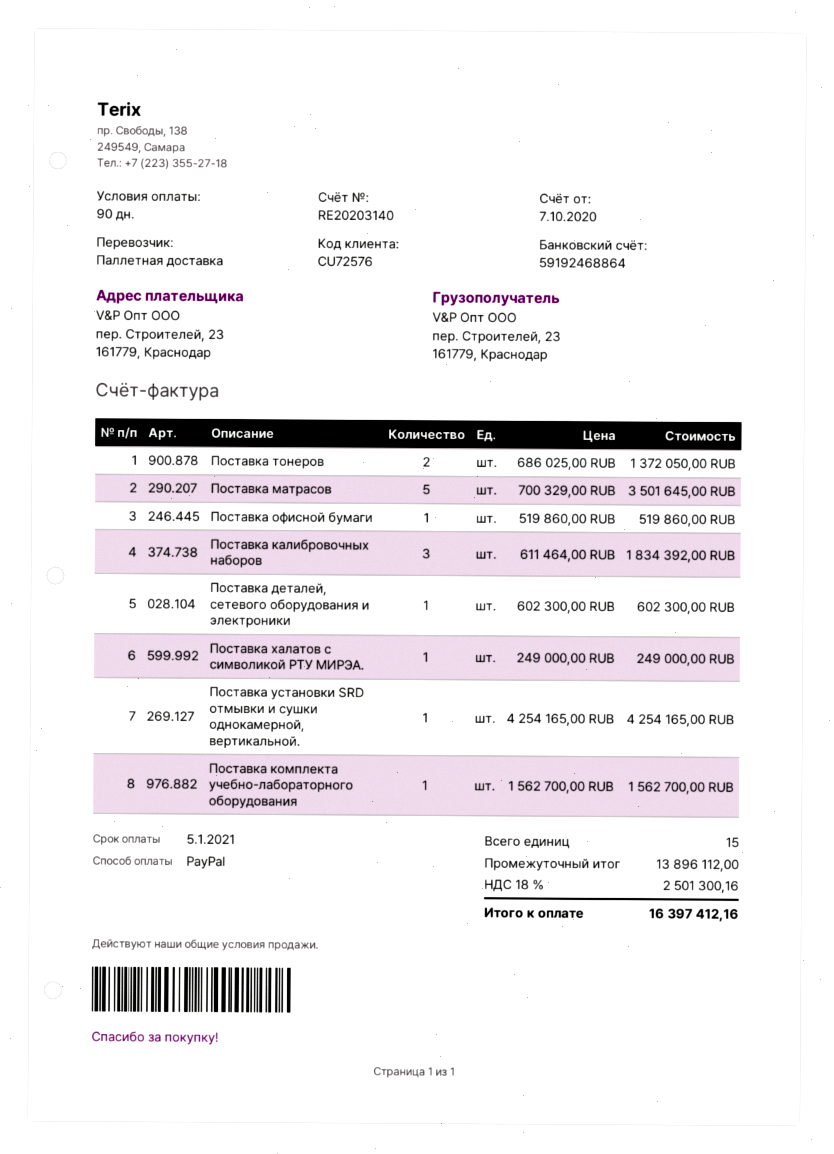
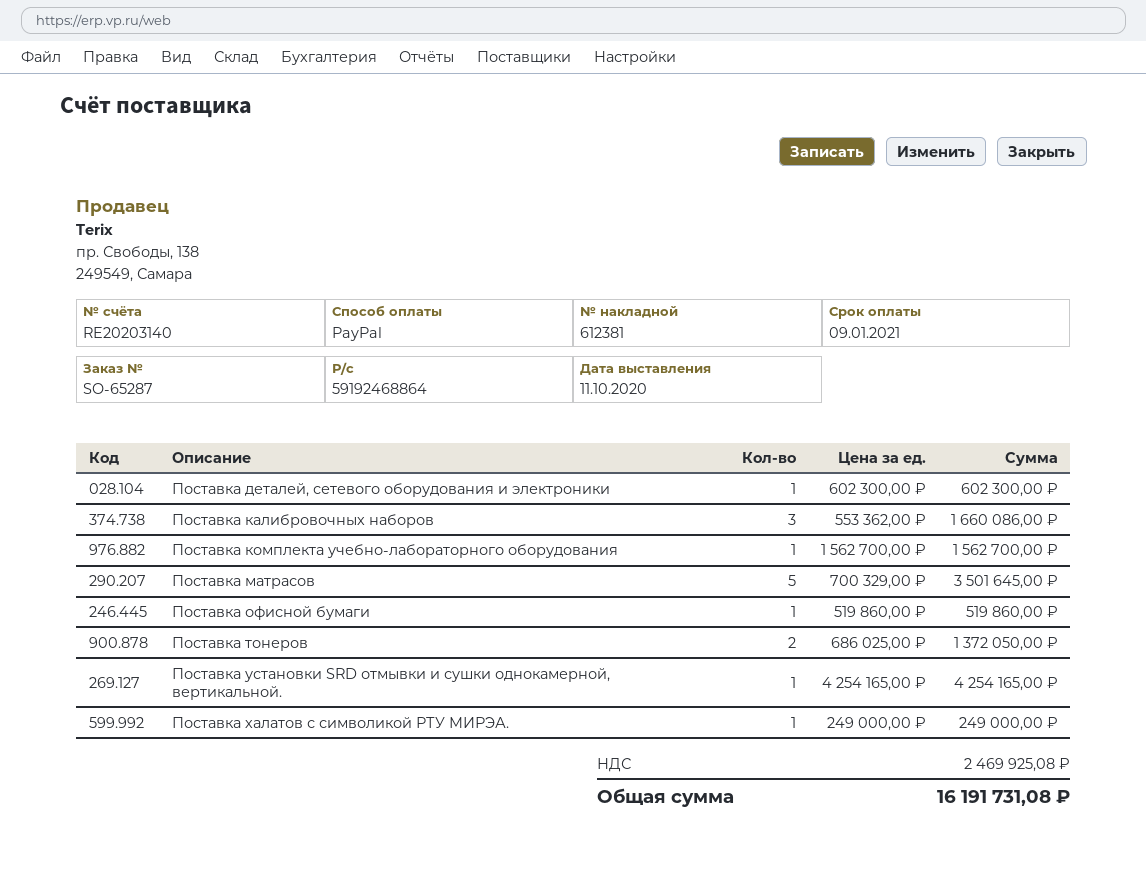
invoice date: 2020-10-07 -> 2020-10-11
due date: 2021-01-05 -> 2021-01-09
Поставка калибровочных наборов: 3 x 611464.00 = 1834392.00 -> 3 x 553362.00 = 1660086.00
tax: 2501300.16 -> 2469925.08
total: 16397412.16 -> 16191731.08

